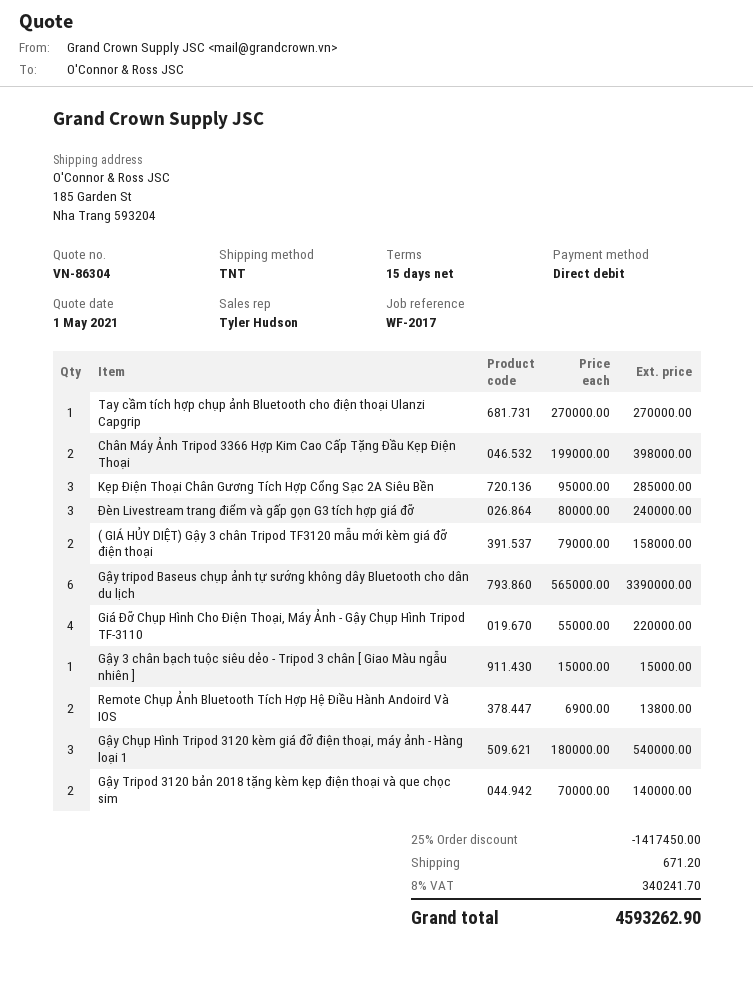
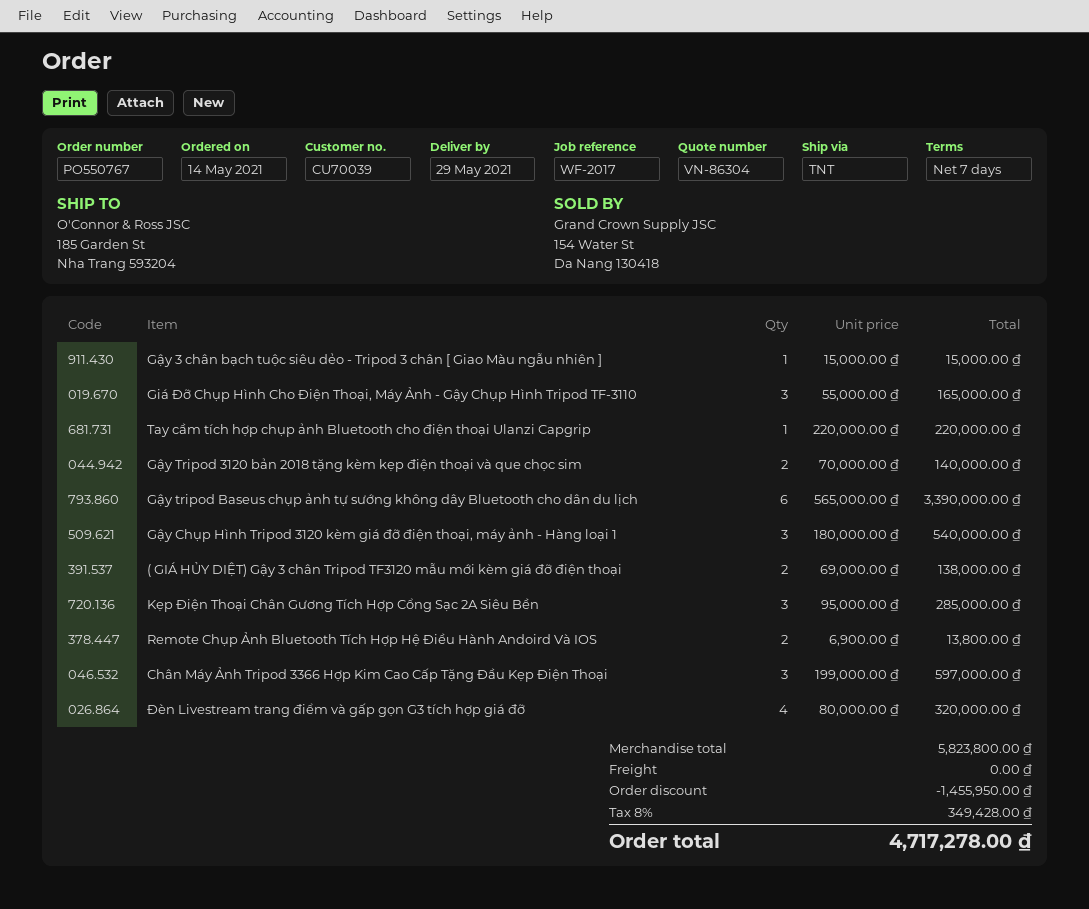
payment terms: 15 days -> 7 days
Tay cầm tích hợp chụp ảnh Bluetooth cho điện thoại Ulanzi Capgrip: 1 x 270000.00 = 270000.00 -> 1 x 220000.00 = 220000.00
Chân Máy Ảnh Tripod 3366 Hợp Kim Cao Cấp Tặng Đầu Kẹp Điện Thoại: 2 x 199000.00 = 398000.00 -> 3 x 199000.00 = 597000.00
Đèn Livestream trang điểm và gấp gọn G3 tích hợp giá đỡ: 3 x 80000.00 = 240000.00 -> 4 x 80000.00 = 320000.00
( GIÁ HỦY DIỆT) Gậy 3 chân Tripod TF3120 mẫu mới kèm giá đỡ điện thoại: 2 x 79000.00 = 158000.00 -> 2 x 69000.00 = 138000.00
Giá Đỡ Chụp Hình Cho Điện Thoại, Máy Ảnh - Gậy Chụp Hình Tripod TF-3110: 4 x 55000.00 = 220000.00 -> 3 x 55000.00 = 165000.00
discount: 1417450.00 -> 1455950.00
shipping: 671.20 -> 0.00
tax: 8% = 340241.70 -> 8% = 349428.00
total: 4593262.90 -> 4717278.00

